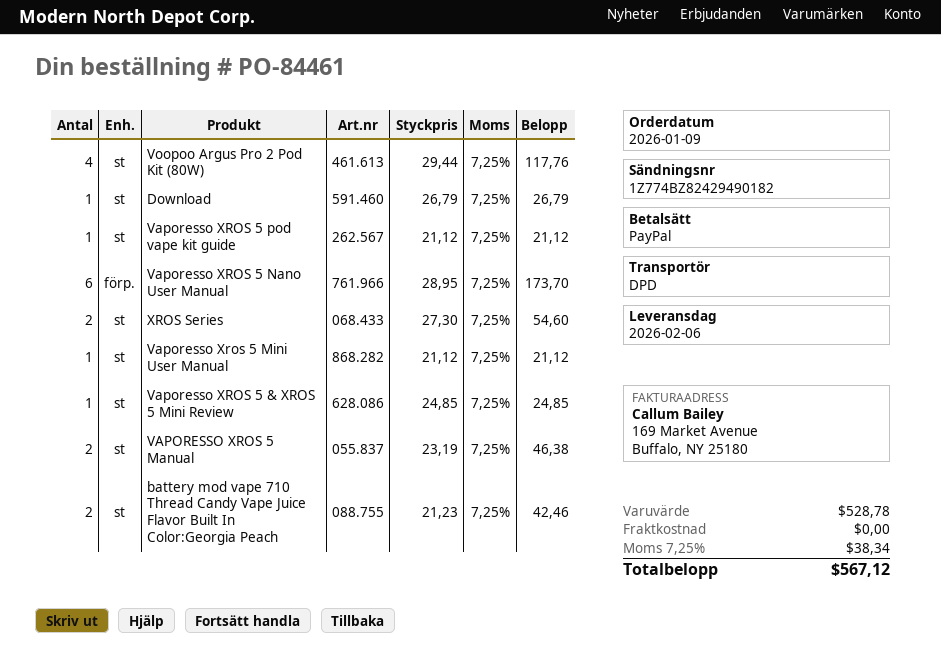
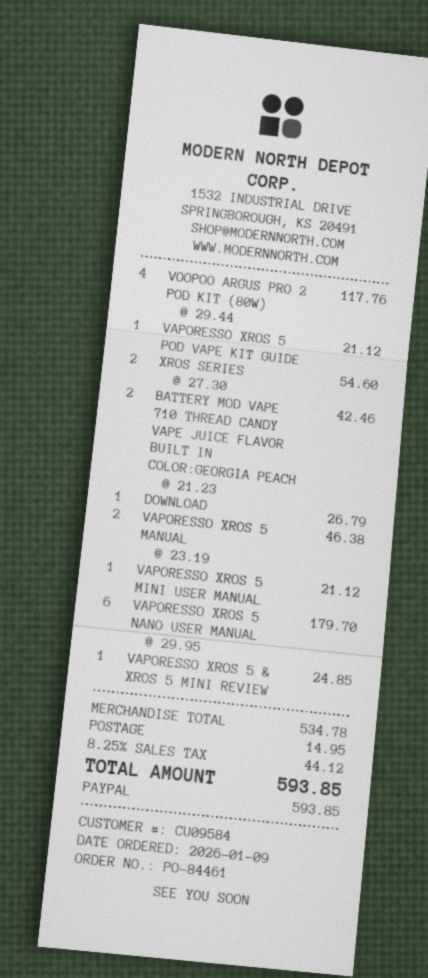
Vaporesso XROS 5 Nano User Manual: 6 x 28.95 = 173.70 -> 6 x 29.95 = 179.70
subtotal: 528.78 -> 534.78
shipping: 0.00 -> 14.95
tax: 7.25% = 38.34 -> 8.25% = 44.12
total: 567.12 -> 593.85

